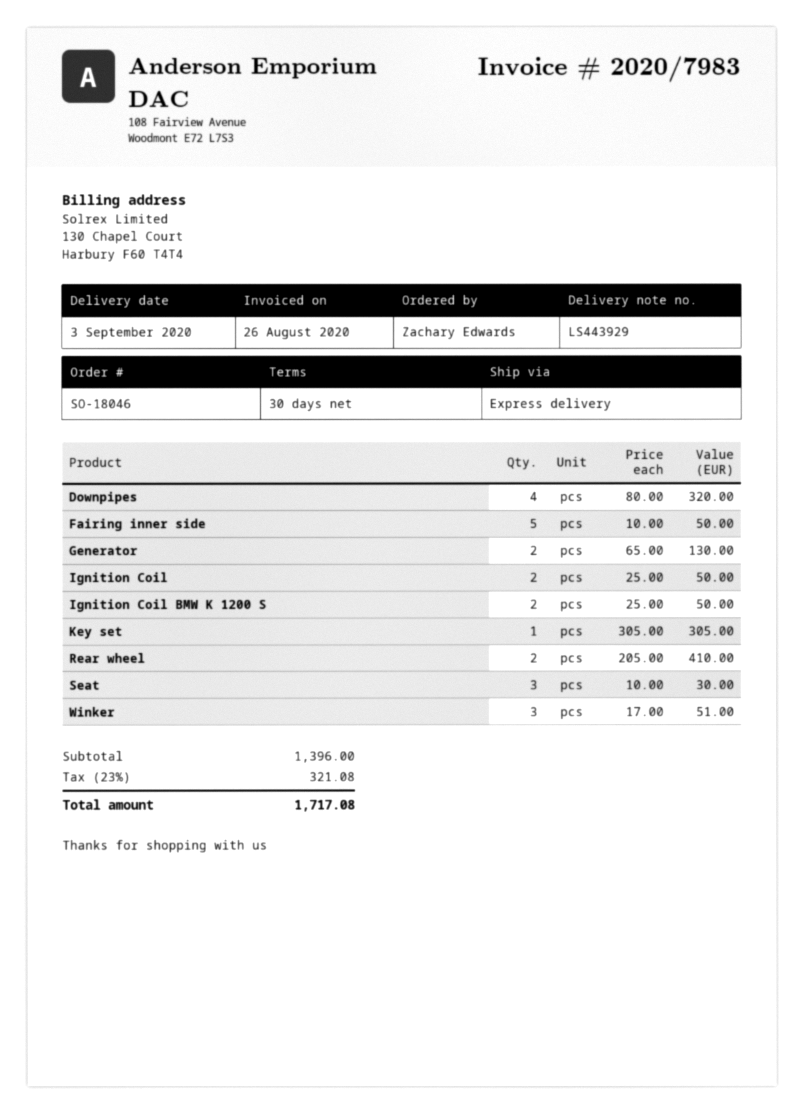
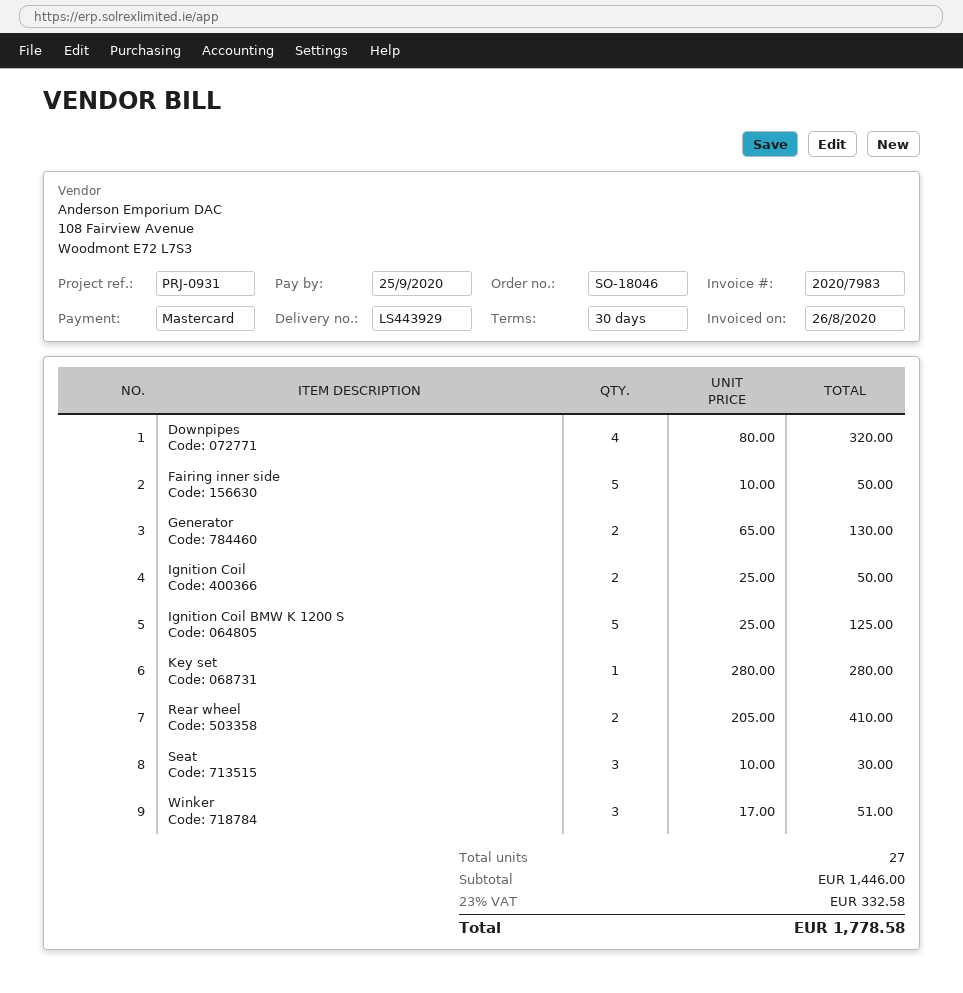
Ignition Coil BMW K 1200 S: 2 x 25.00 = 50.00 -> 5 x 25.00 = 125.00
Key set: 1 x 305.00 = 305.00 -> 1 x 280.00 = 280.00
subtotal: 1396.00 -> 1446.00
tax: 23% = 321.08 -> 23% = 332.58
total: 1717.08 -> 1778.58

